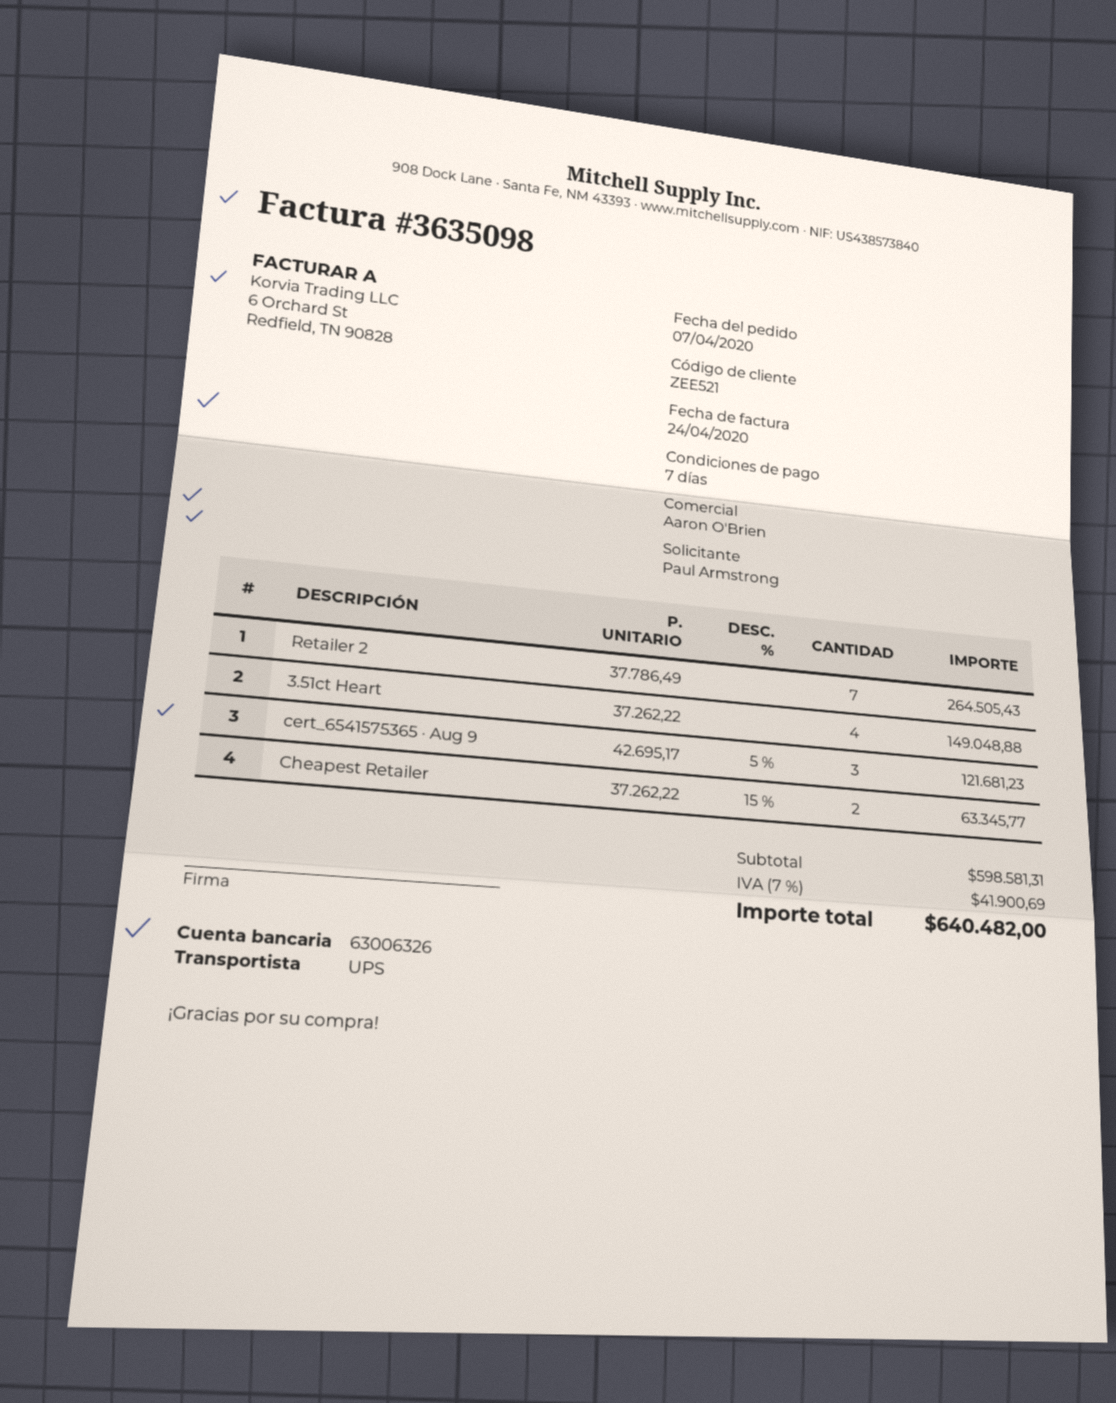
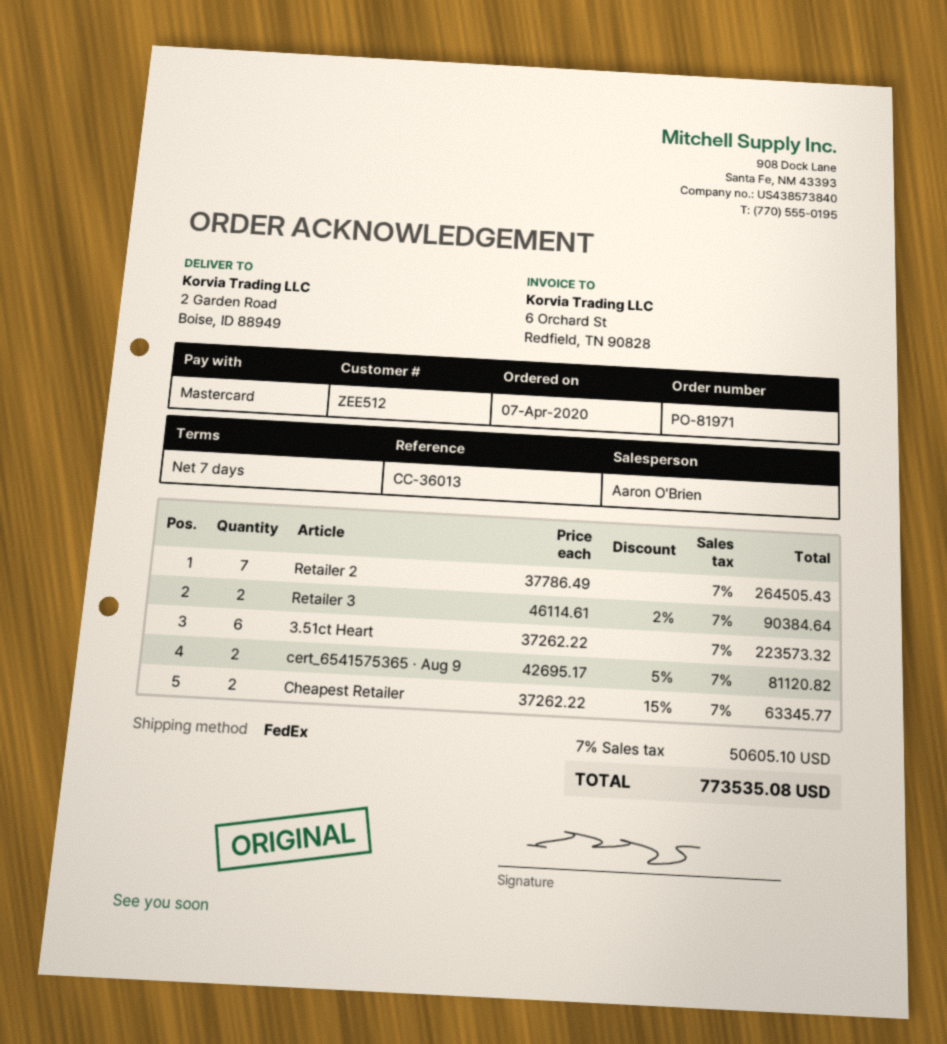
customer number: ZEE521 -> ZEE512
shipping method: UPS -> FedEx
3.51ct Heart: 4 x 37262.22 = 149048.88 -> 6 x 37262.22 = 223573.32
cert_6541575365 · Aug 9: 3 x 42695.17 - 5% = 121681.23 -> 2 x 42695.17 - 5% = 81120.82
Retailer 3: none -> 2 x 46114.61 - 2% = 90384.64
tax: 7% = 41900.69 -> 7% = 50605.10
total: 640482.00 -> 773535.08

